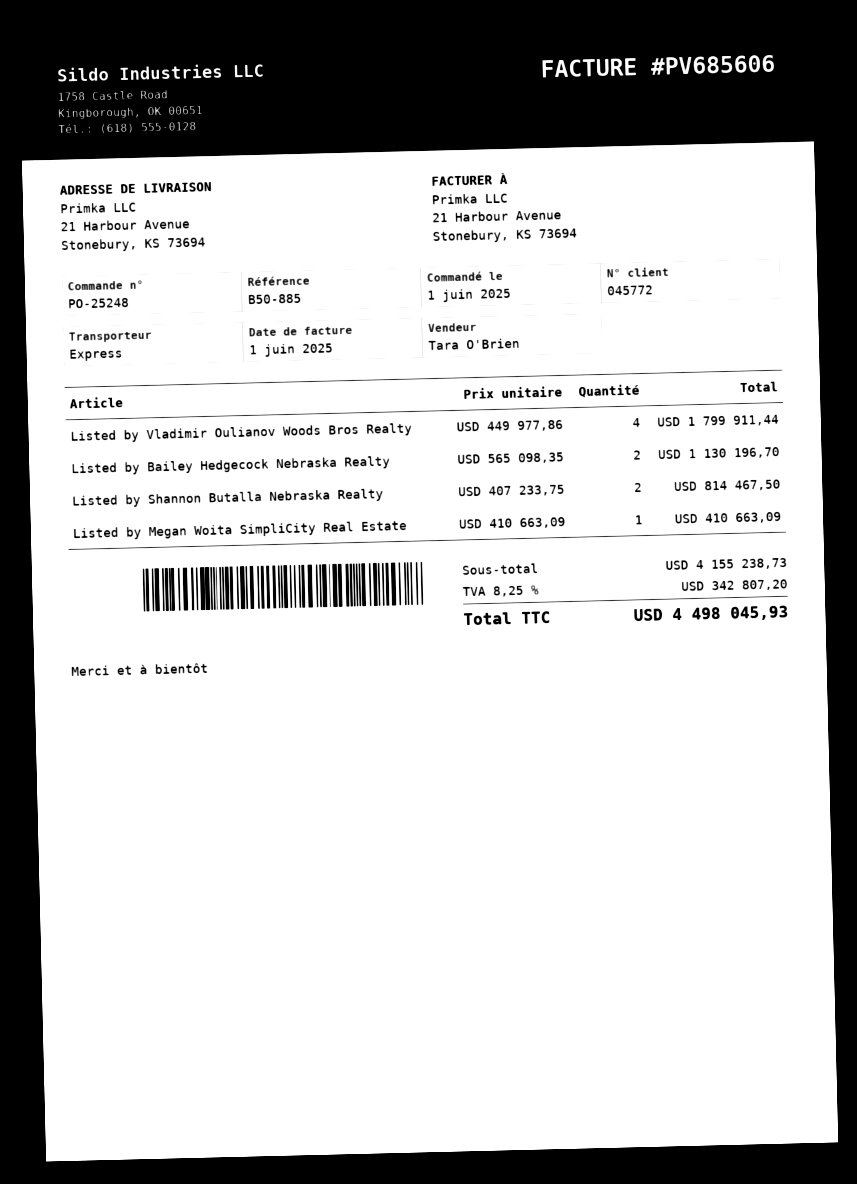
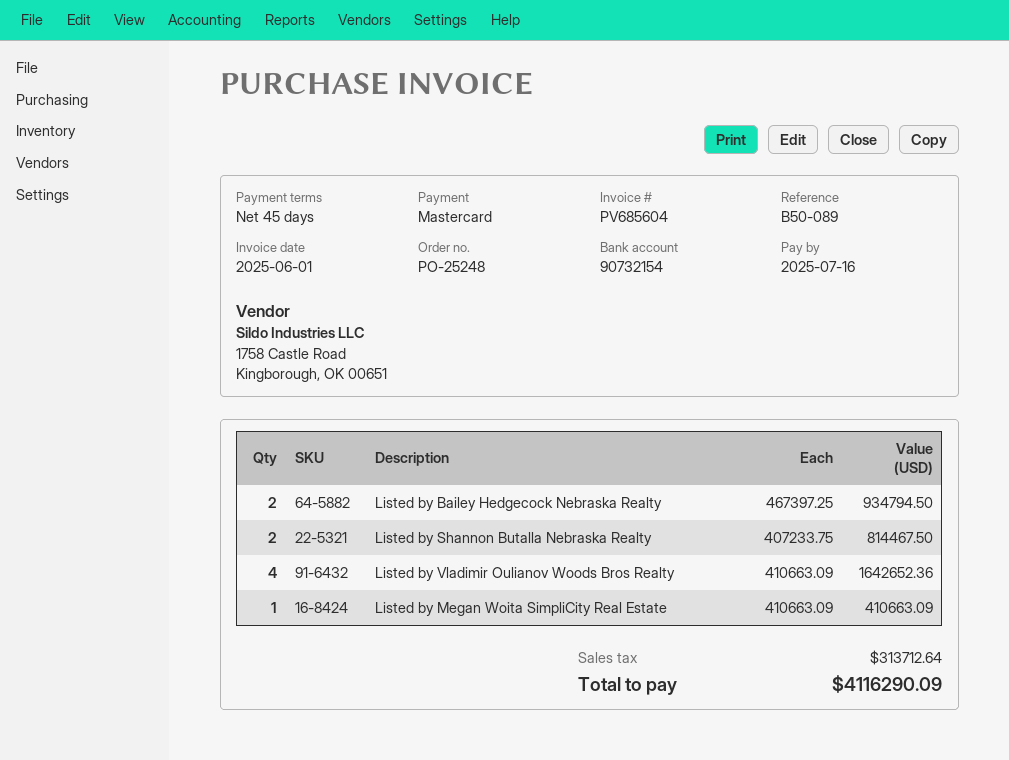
invoice number: PV685606 -> PV685604
reference: B50-885 -> B50-089
Listed by Vladimir Oulianov Woods Bros Realty: 4 x 449977.86 = 1799911.44 -> 4 x 410663.09 = 1642652.36
Listed by Bailey Hedgecock Nebraska Realty: 2 x 565098.35 = 1130196.70 -> 2 x 467397.25 = 934794.50
tax: 342807.20 -> 313712.64
total: 4498045.93 -> 4116290.09

